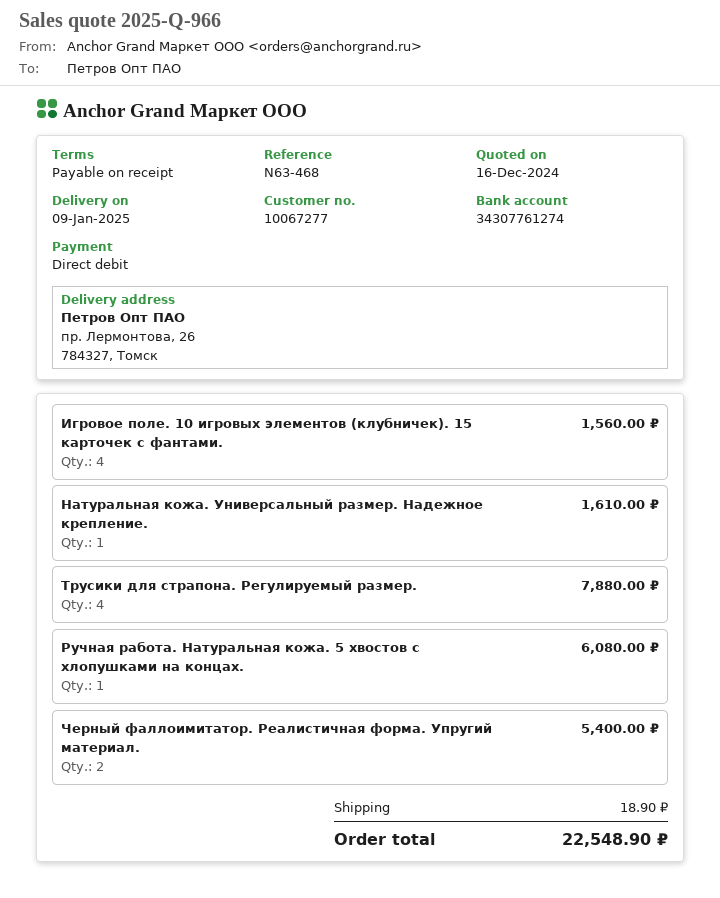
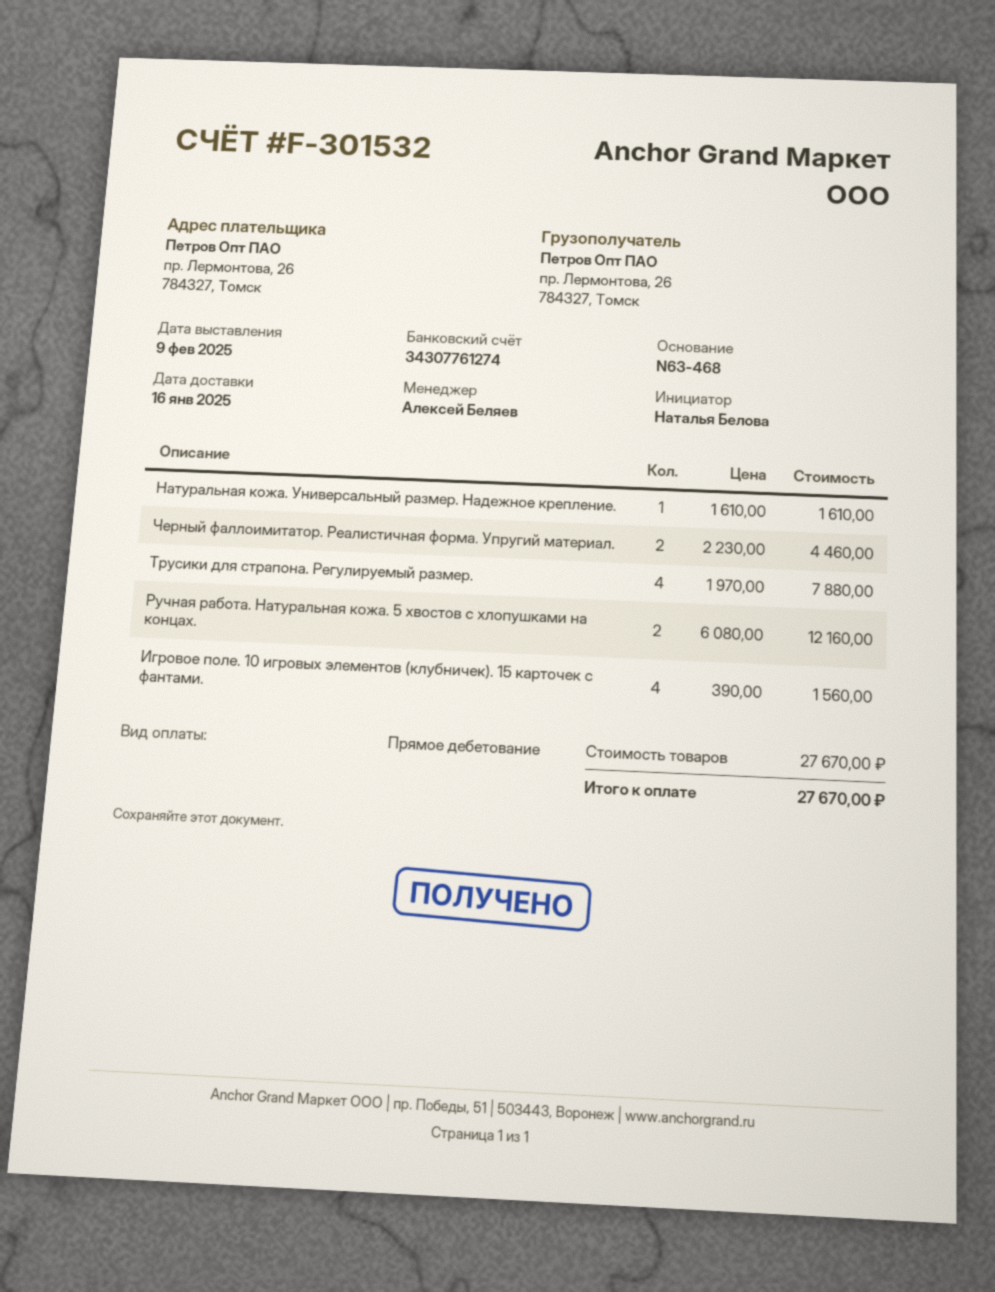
delivery date: 2025-01-09 -> 2025-01-16
Ручная работа. Натуральная кожа. 5 хвостов с хлопушками на концах.: 1 for 6080.00 -> 2 for 12160.00
Черный фаллоимитатор. Реалистичная форма. Упругий материал.: 2 for 5400.00 -> 2 for 4460.00
shipping: 18.90 -> none
total: 22548.90 -> 27670.00

